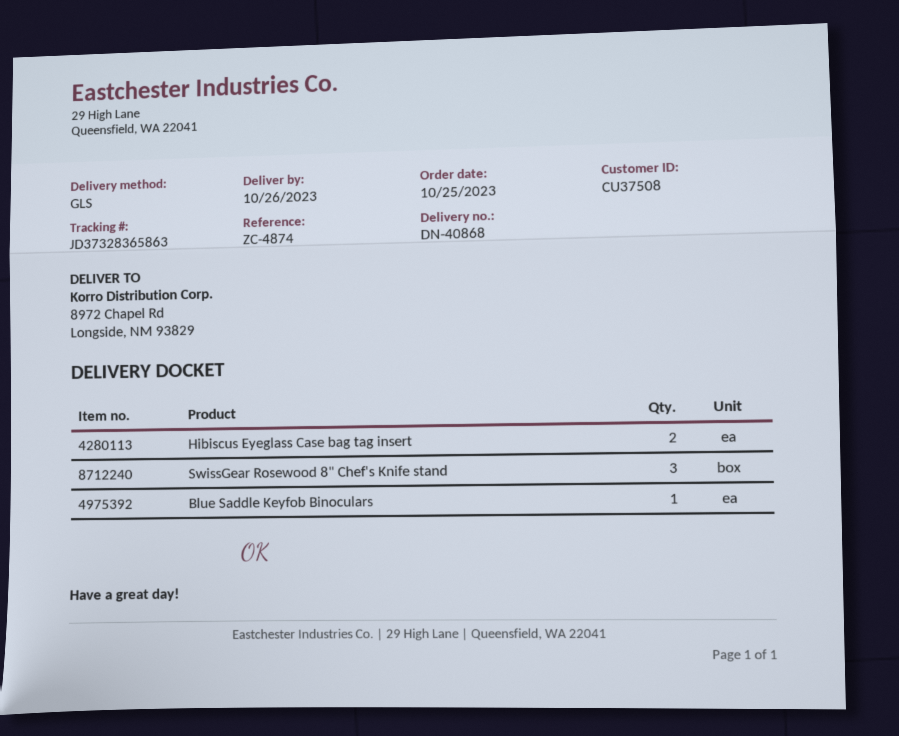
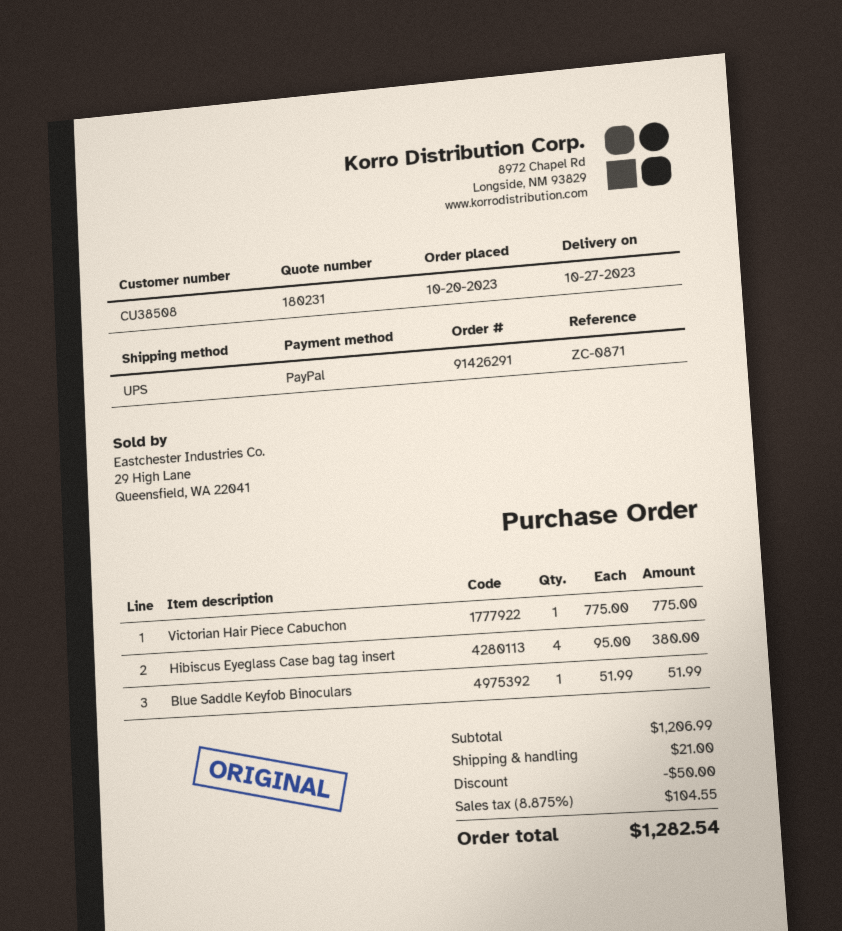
order date: 2023-10-25 -> 2023-10-20
delivery date: 2023-10-26 -> 2023-10-27
customer number: CU37508 -> CU38508
reference: ZC-4874 -> ZC-0871
shipping method: GLS -> UPS
Hibiscus Eyeglass Case bag tag insert: 2 -> 4
SwissGear Rosewood 8" Chef's Knife stand: 3 -> none
Victorian Hair Piece Cabuchon: none -> 1

